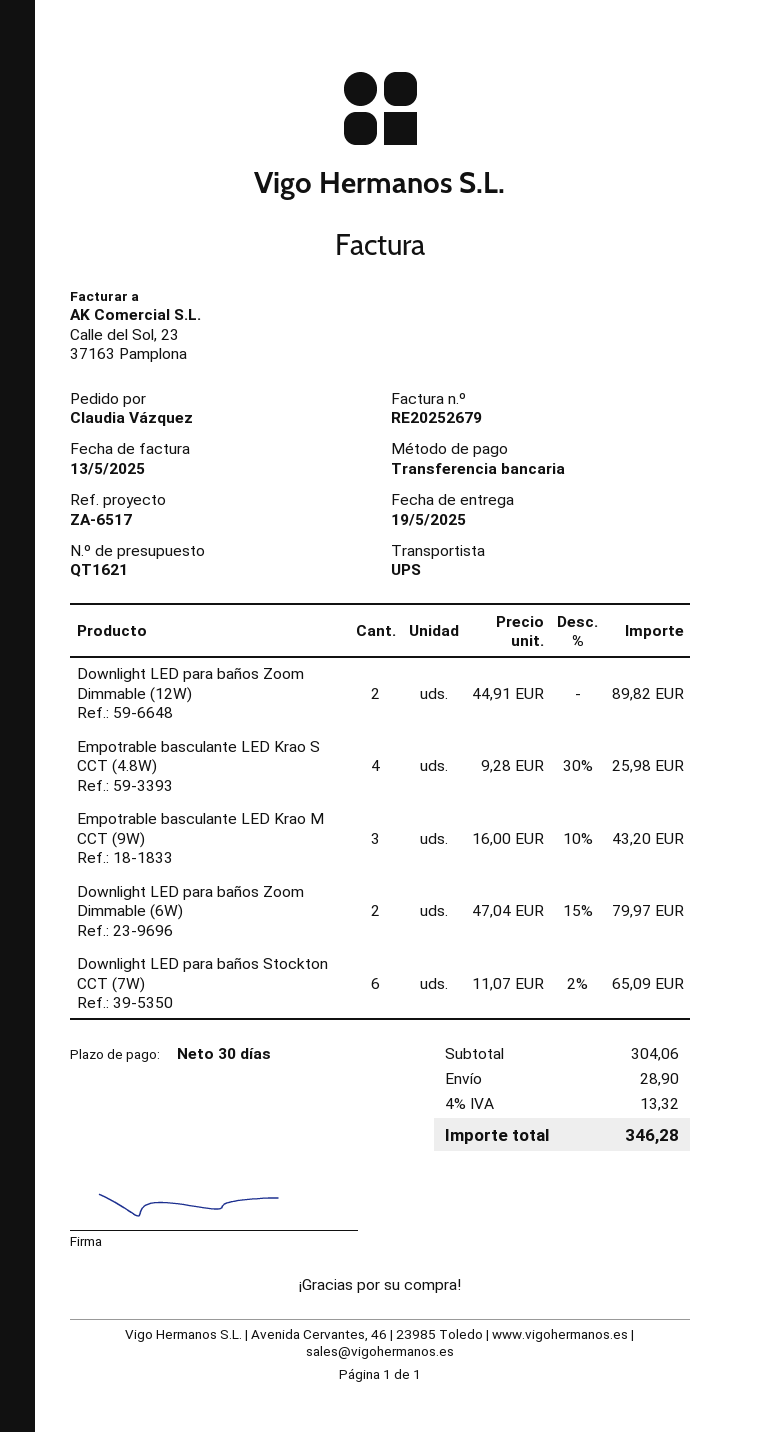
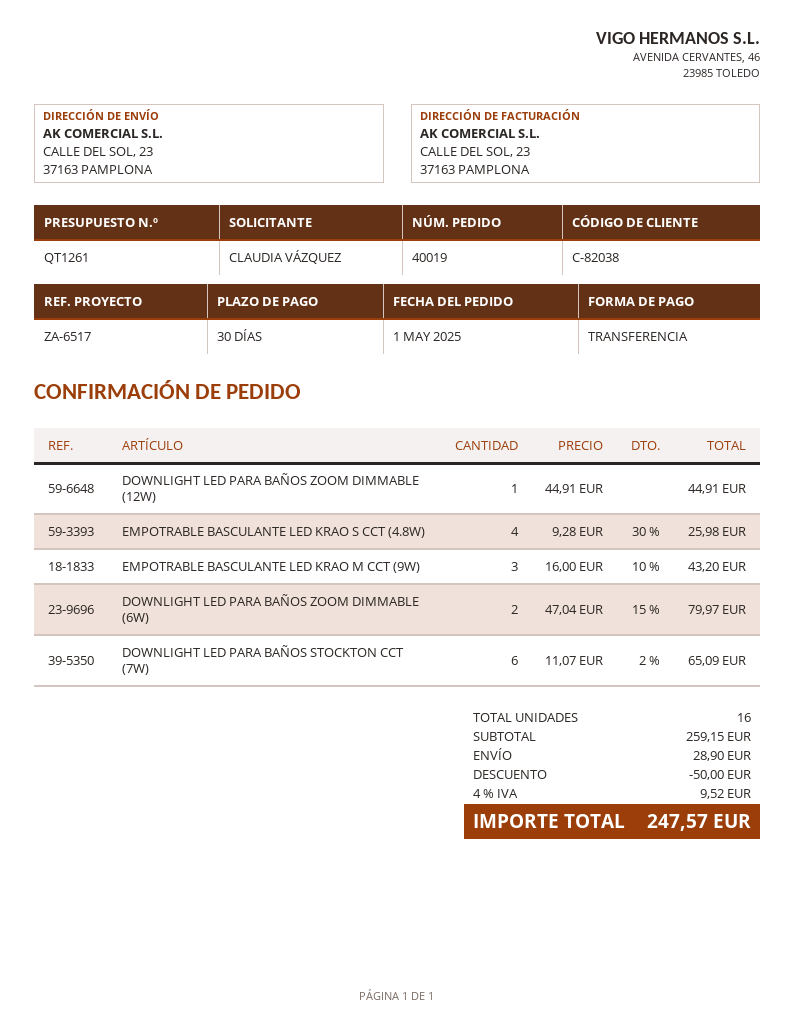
quote number: QT1621 -> QT1261
Downlight LED para baños Zoom Dimmable (12W): 2 x 44.91 = 89.82 -> 1 x 44.91 = 44.91
subtotal: 304.06 -> 259.15
discount: none -> 50.00
tax: 4% = 13.32 -> 4% = 9.52
total: 346.28 -> 247.57

